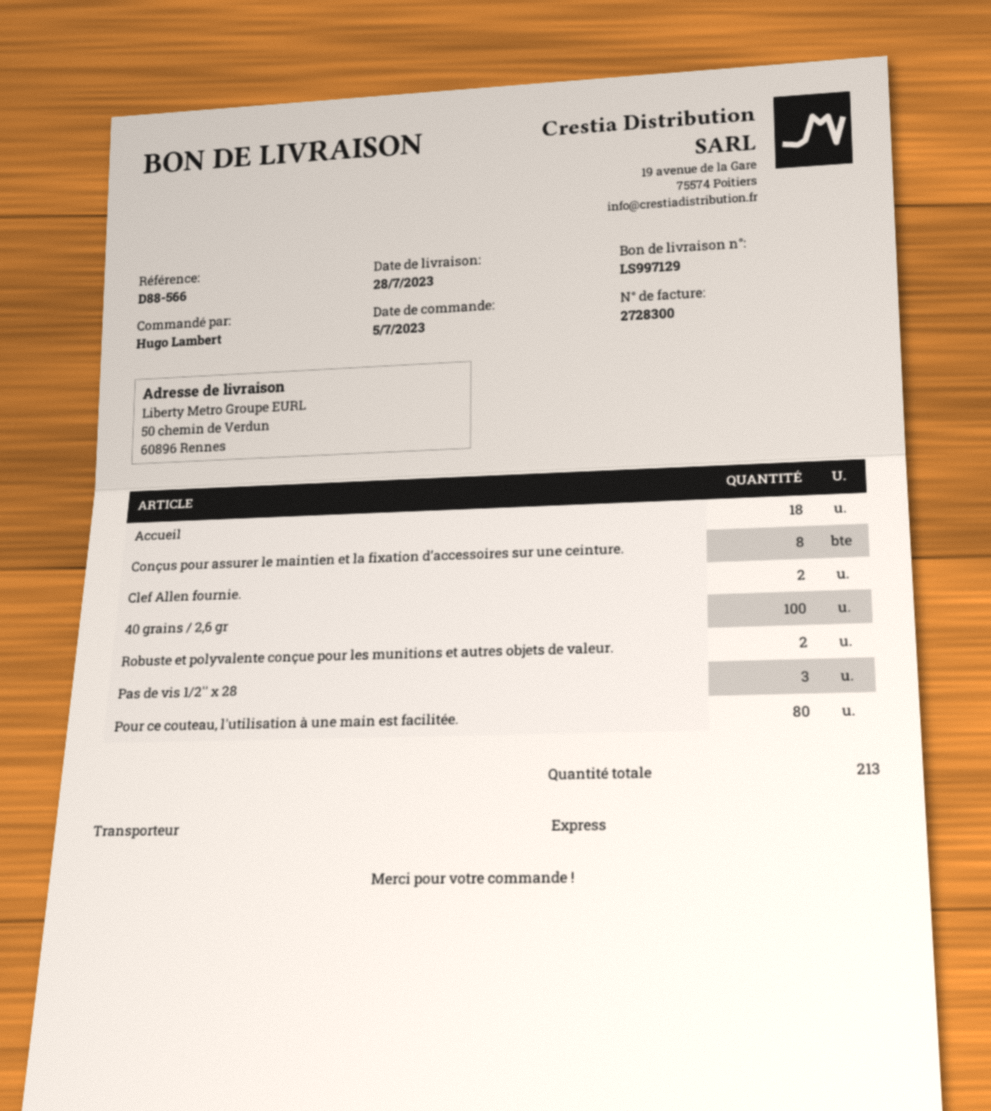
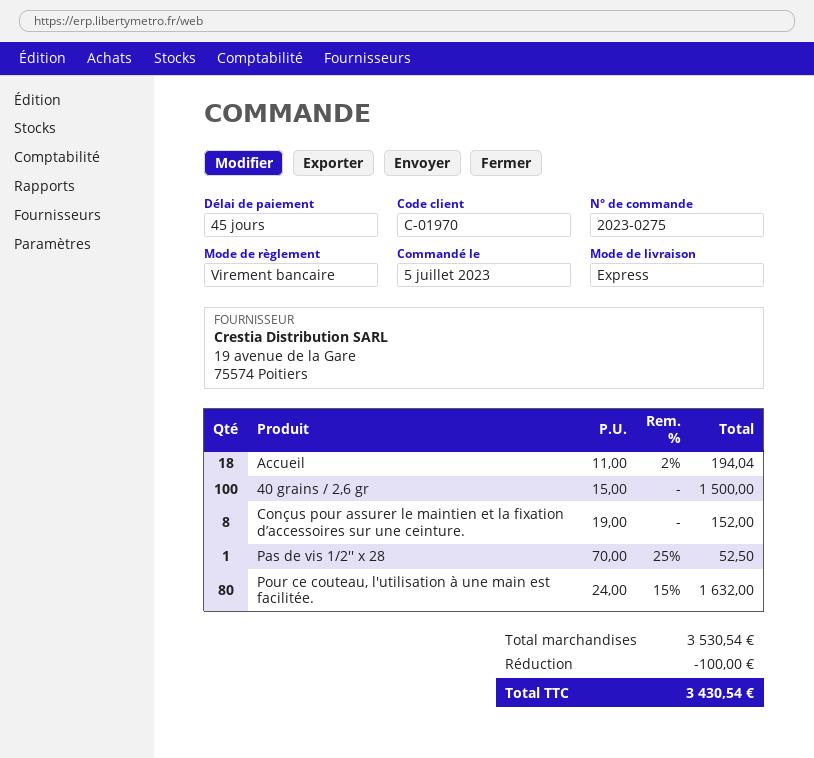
Clef Allen fournie.: 2 -> none
Robuste et polyvalente conçue pour les munitions et autres objets de valeur.: 2 -> none
Pas de vis 1/2'' x 28: 3 -> 1

